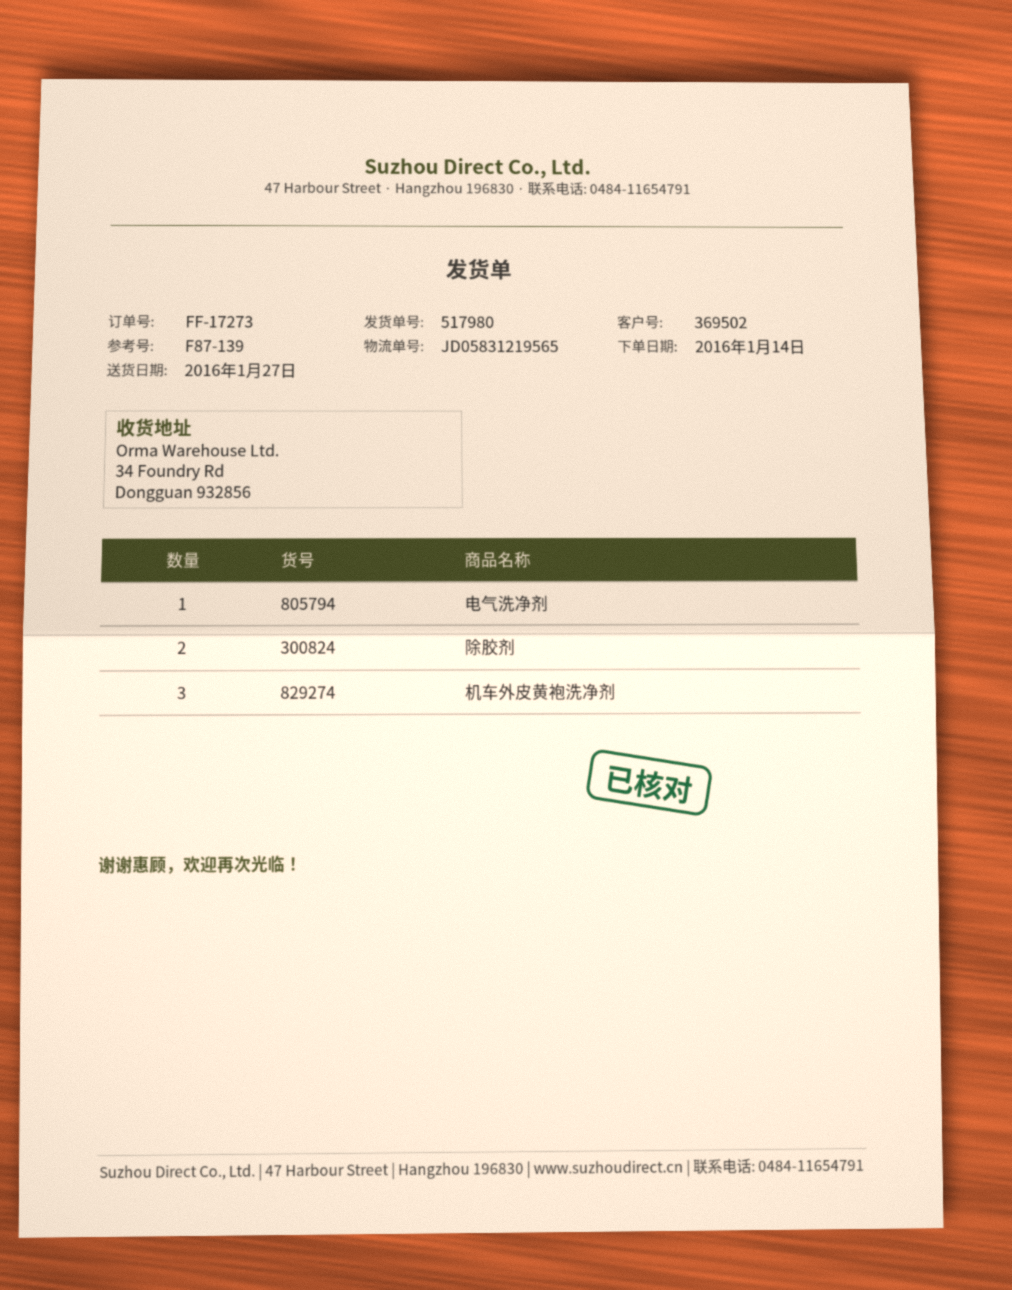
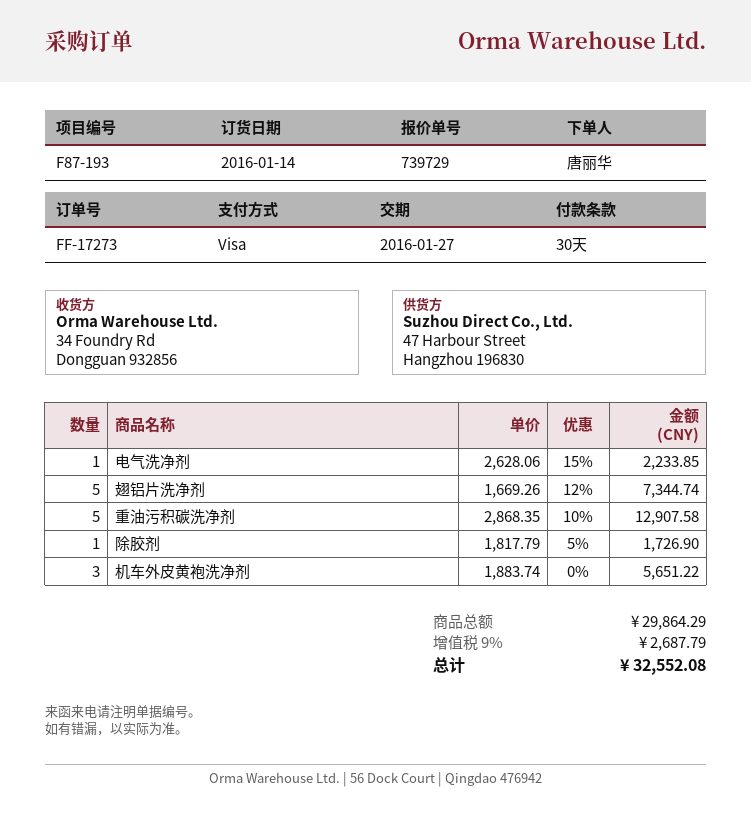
reference: F87-139 -> F87-193
除胶剂: 2 -> 1
翅铝片洗净剂: none -> 5
重油污积碳洗净剂: none -> 5

